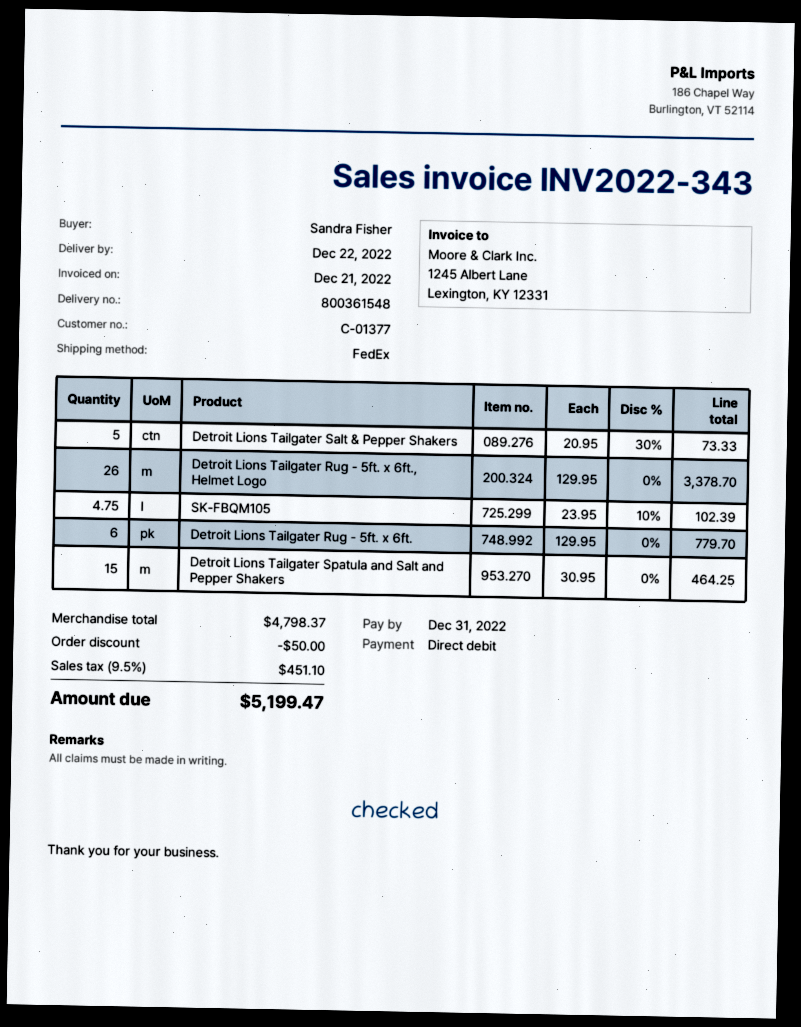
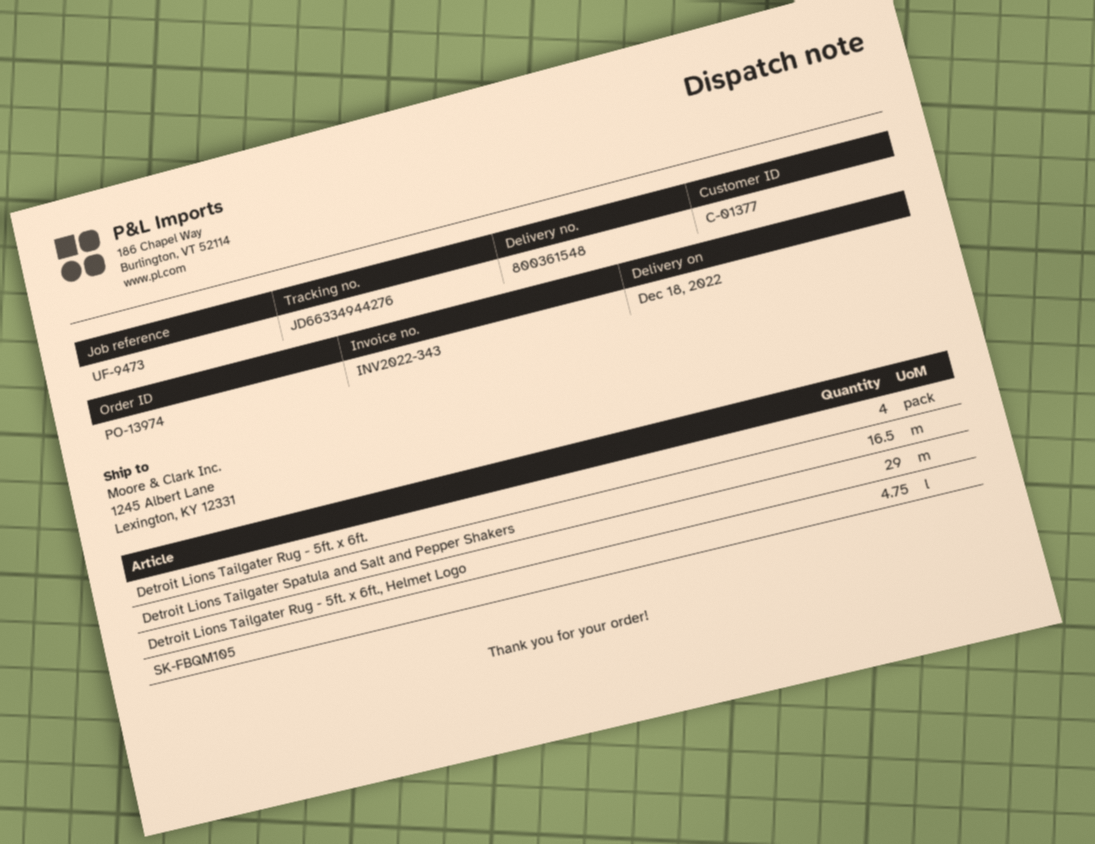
delivery date: 2022-12-22 -> 2022-12-18
Detroit Lions Tailgater Salt & Pepper Shakers: 5 -> none
Detroit Lions Tailgater Rug - 5ft. x 6ft., Helmet Logo: 26 -> 29
Detroit Lions Tailgater Rug - 5ft. x 6ft.: 6 -> 4
Detroit Lions Tailgater Spatula and Salt and Pepper Shakers: 15 -> 16.5

